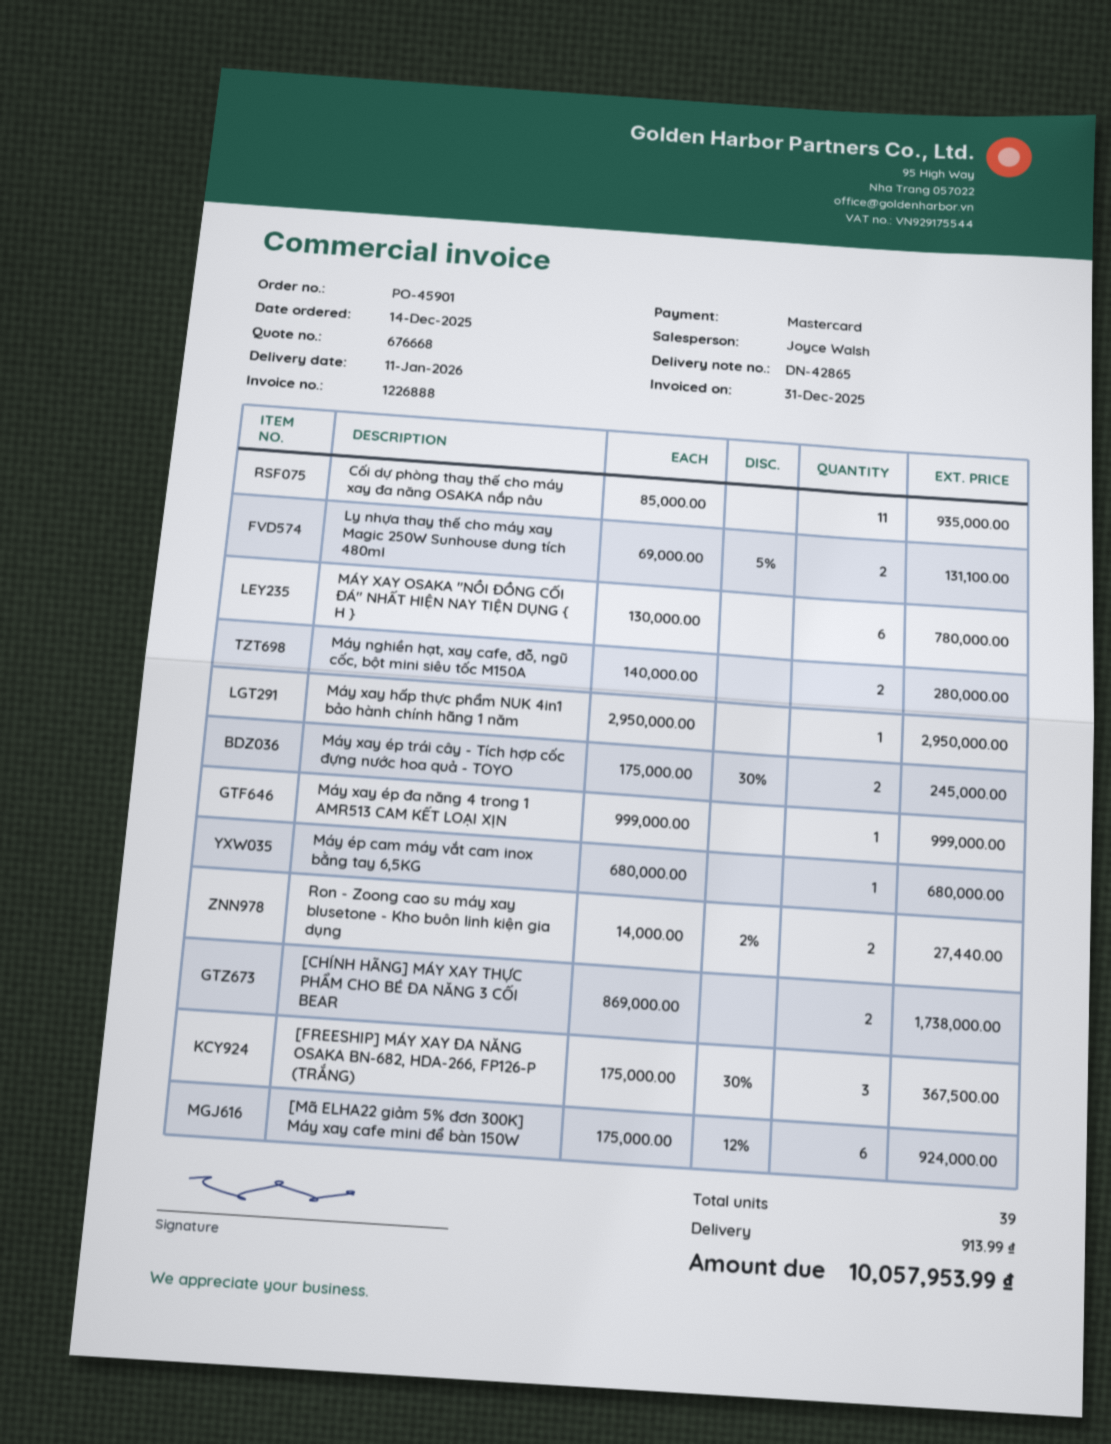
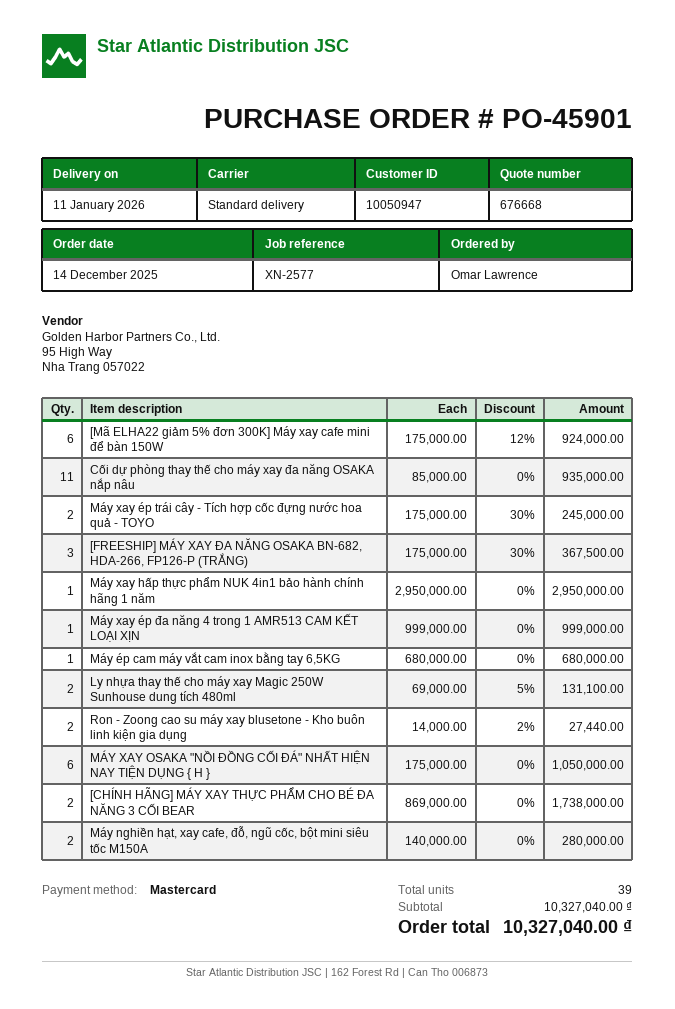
MÁY XAY OSAKA "NỒI ĐỒNG CỐI ĐÁ" NHẤT HIỆN NAY TIỆN DỤNG { H }: 6 x 130000.00 = 780000.00 -> 6 x 175000.00 = 1050000.00
shipping: 913.99 -> none
total: 10057953.99 -> 10327040.00

